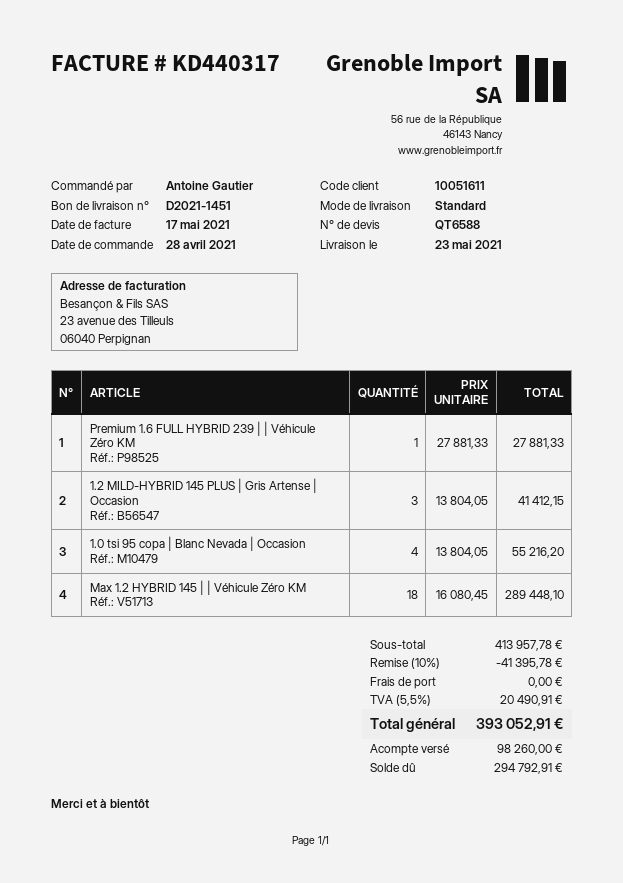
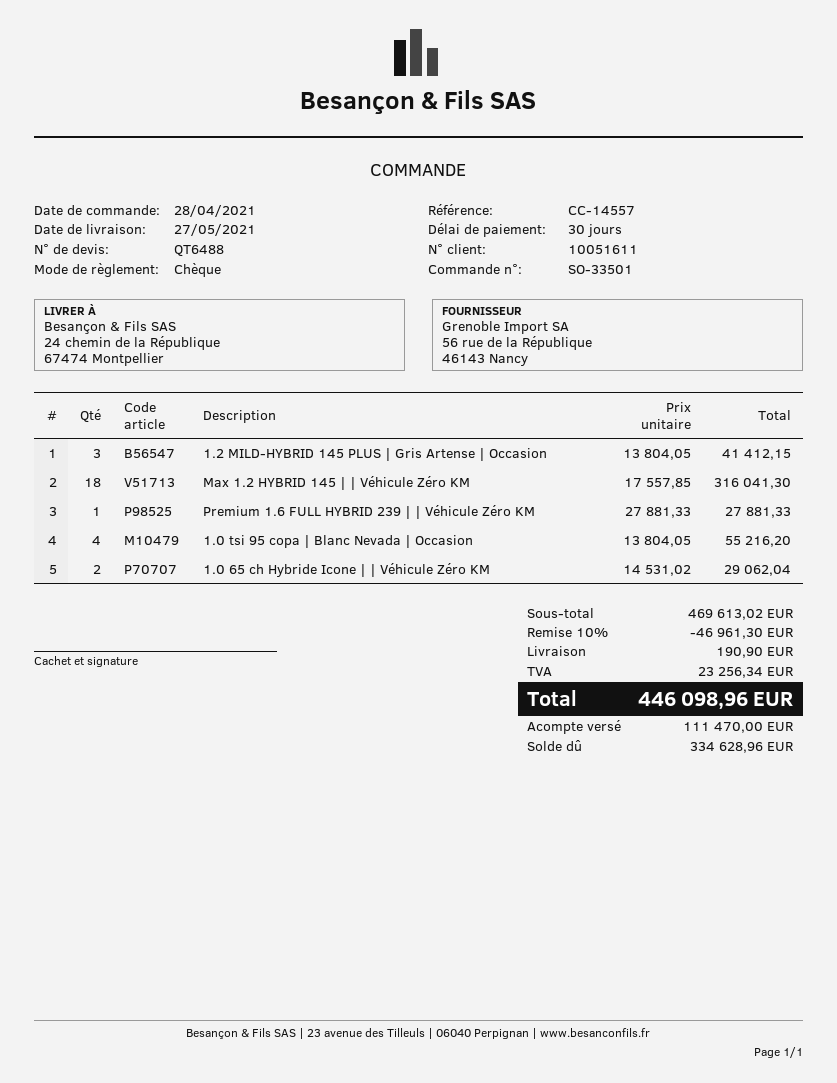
quote number: QT6588 -> QT6488
delivery date: 2021-05-23 -> 2021-05-27
Max 1.2 HYBRID 145 | | Véhicule Zéro KM: 18 x 16080.45 = 289448.10 -> 18 x 17557.85 = 316041.30
1.0 65 ch Hybride Icone | | Véhicule Zéro KM: none -> 2 x 14531.02 = 29062.04
subtotal: 413957.78 -> 469613.02
discount: 10% = 41395.78 -> 10% = 46961.30
shipping: 0.00 -> 190.90
tax: 20490.91 -> 23256.34
total: 393052.91 -> 446098.96
deposit: 98260.00 -> 111470.00
balance: 294792.91 -> 334628.96

